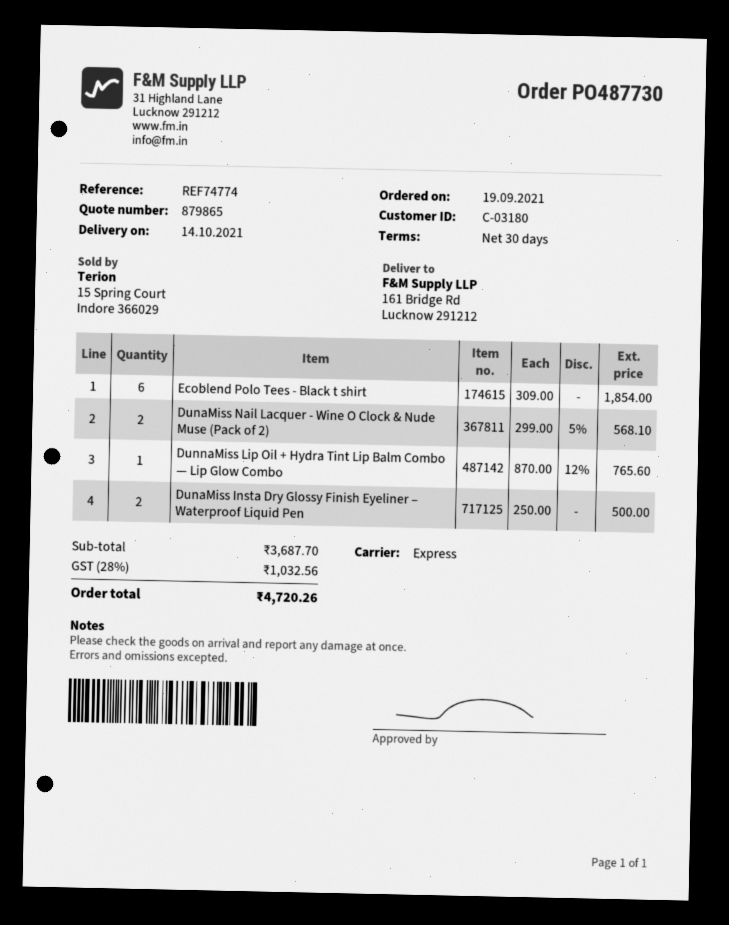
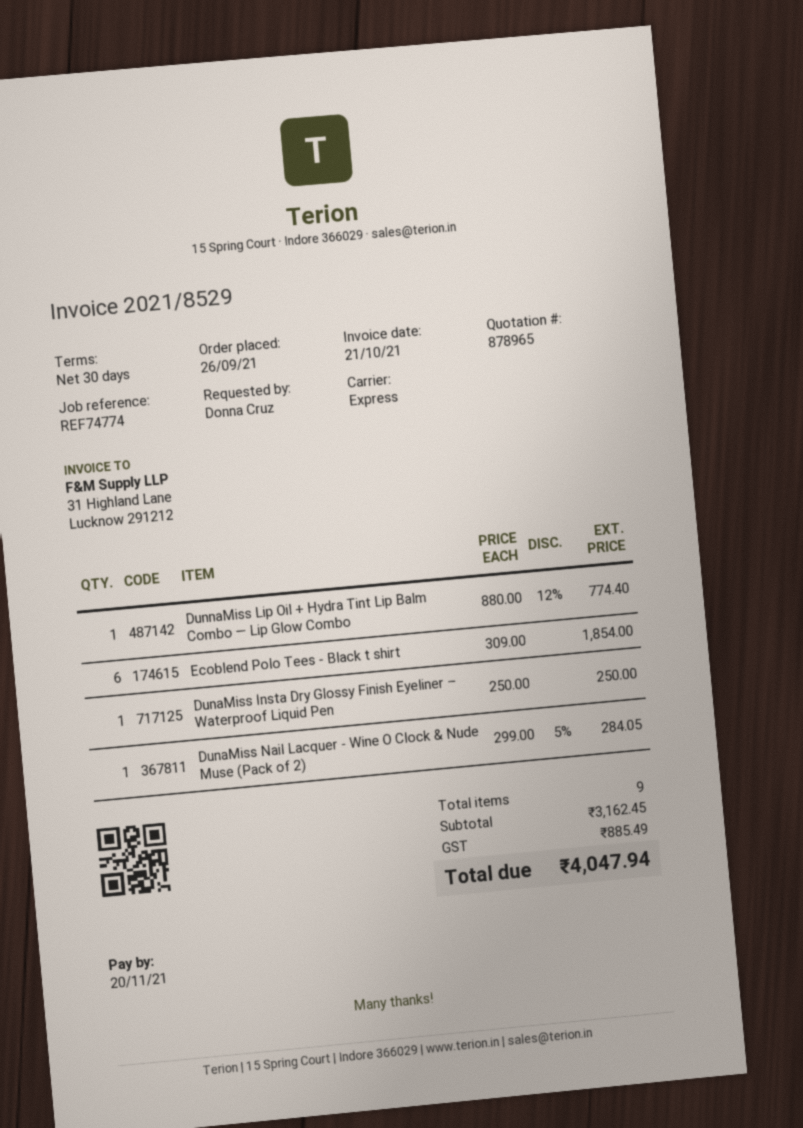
quote number: 879865 -> 878965
order date: 2021-09-19 -> 2021-09-26
DunaMiss Nail Lacquer - Wine O Clock & Nude Muse (Pack of 2): 2 x 299.00 - 5% = 568.10 -> 1 x 299.00 - 5% = 284.05
DunnaMiss Lip Oil + Hydra Tint Lip Balm Combo — Lip Glow Combo: 1 x 870.00 - 12% = 765.60 -> 1 x 880.00 - 12% = 774.40
DunaMiss Insta Dry Glossy Finish Eyeliner – Waterproof Liquid Pen: 2 x 250.00 = 500.00 -> 1 x 250.00 = 250.00
subtotal: 3687.70 -> 3162.45
tax: 1032.56 -> 885.49
total: 4720.26 -> 4047.94

